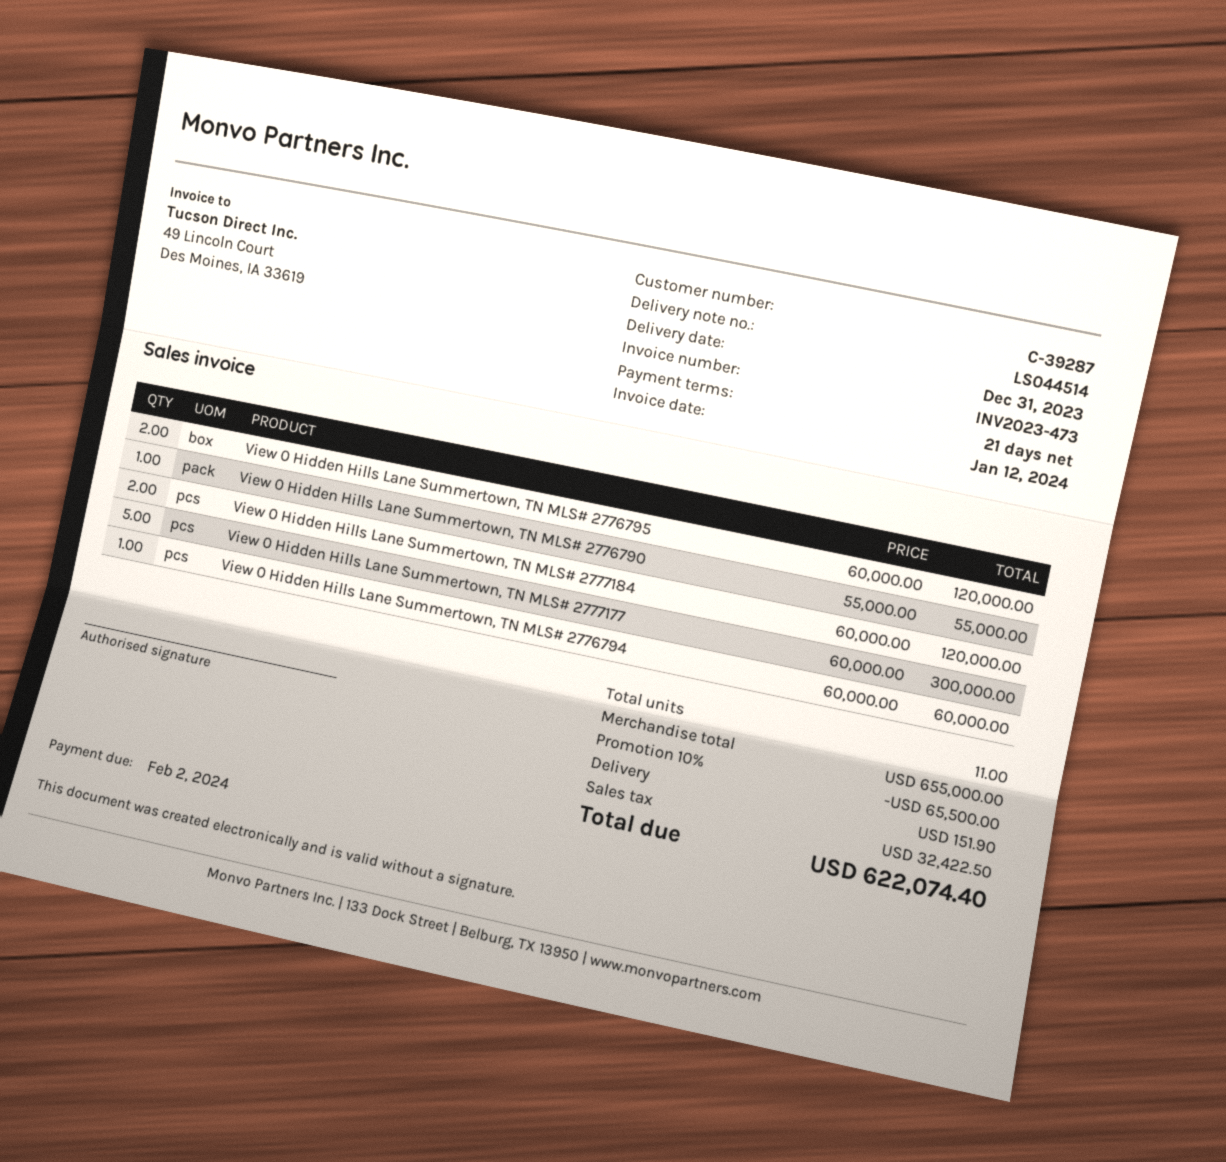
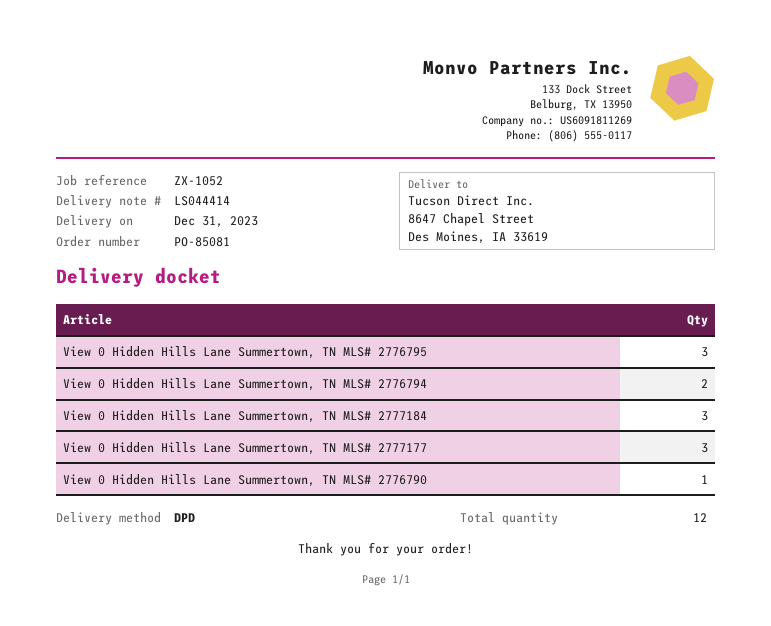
delivery note number: LS044514 -> LS044414
View 0 Hidden Hills Lane Summertown, TN MLS# 2776795: 2 -> 3
View 0 Hidden Hills Lane Summertown, TN MLS# 2777184: 2 -> 3
View 0 Hidden Hills Lane Summertown, TN MLS# 2777177: 5 -> 3
View 0 Hidden Hills Lane Summertown, TN MLS# 2776794: 1 -> 2
total quantity: 11 -> 12

